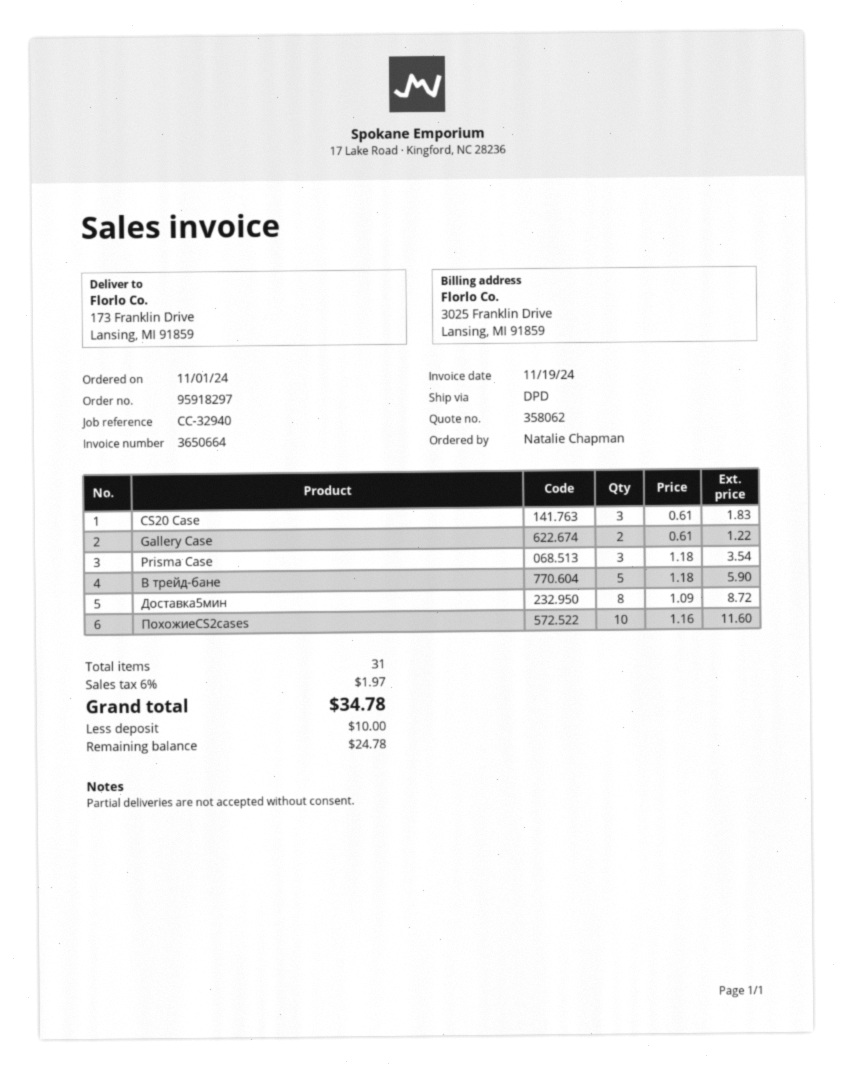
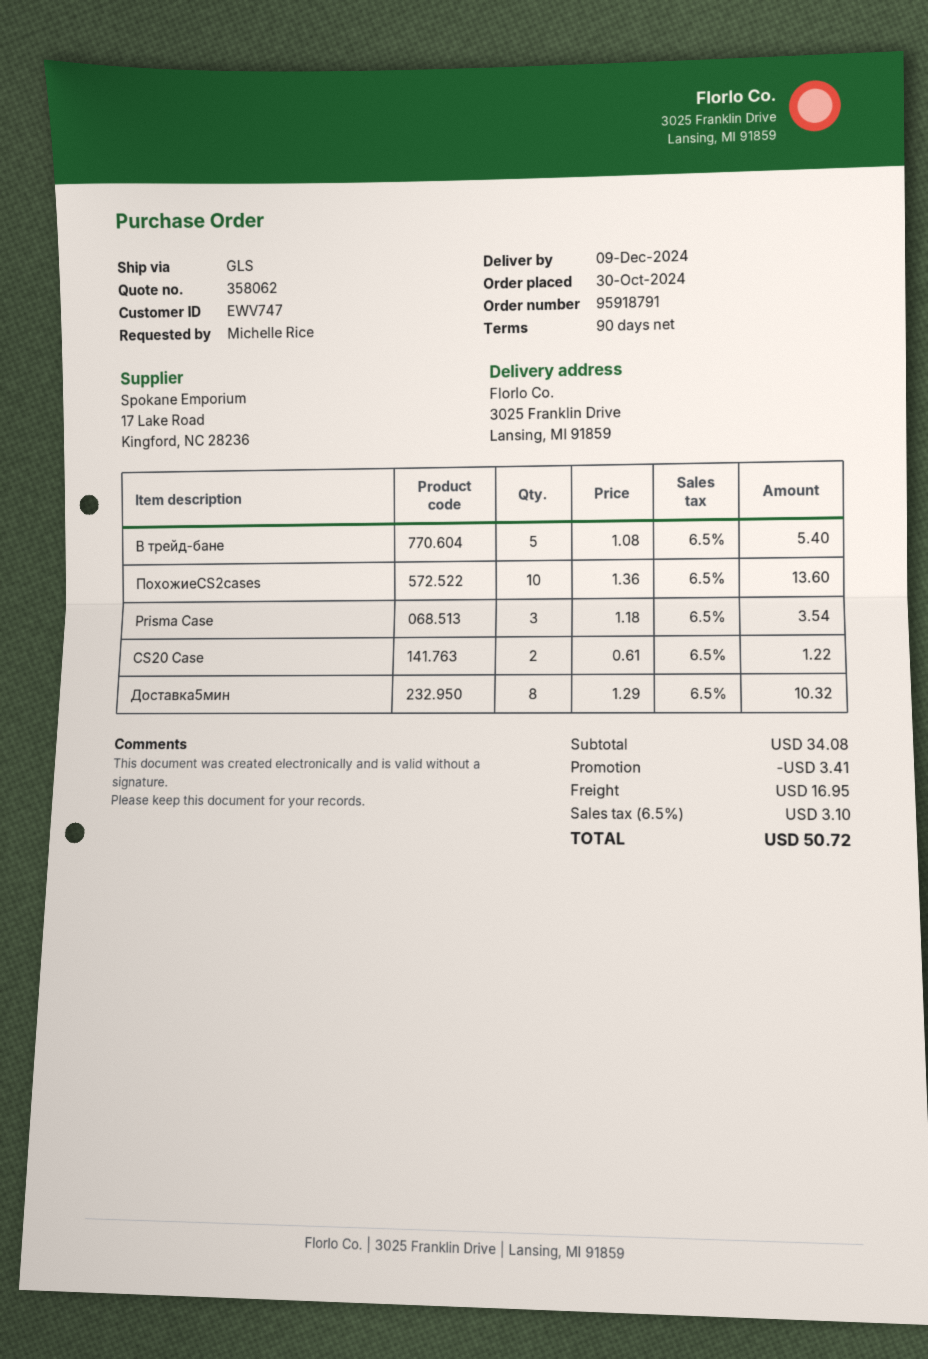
order number: 95918297 -> 95918791
order date: 2024-11-01 -> 2024-10-30
ordered by: Natalie Chapman -> Michelle Rice
shipping method: DPD -> GLS
ship to: 173 Franklin Drive, Lansing, MI 91859 -> 3025 Franklin Drive, Lansing, MI 91859
CS20 Case: 3 x 0.61 = 1.83 -> 2 x 0.61 = 1.22
Gallery Case: 2 x 0.61 = 1.22 -> none
В трейд-бане: 5 x 1.18 = 5.90 -> 5 x 1.08 = 5.40
Доставка5мин: 8 x 1.09 = 8.72 -> 8 x 1.29 = 10.32
ПохожиеCS2cases: 10 x 1.16 = 11.60 -> 10 x 1.36 = 13.60
discount: none -> 3.41
shipping: none -> 16.95
tax: 6% = 1.97 -> 6.5% = 3.10
total: 34.78 -> 50.72

